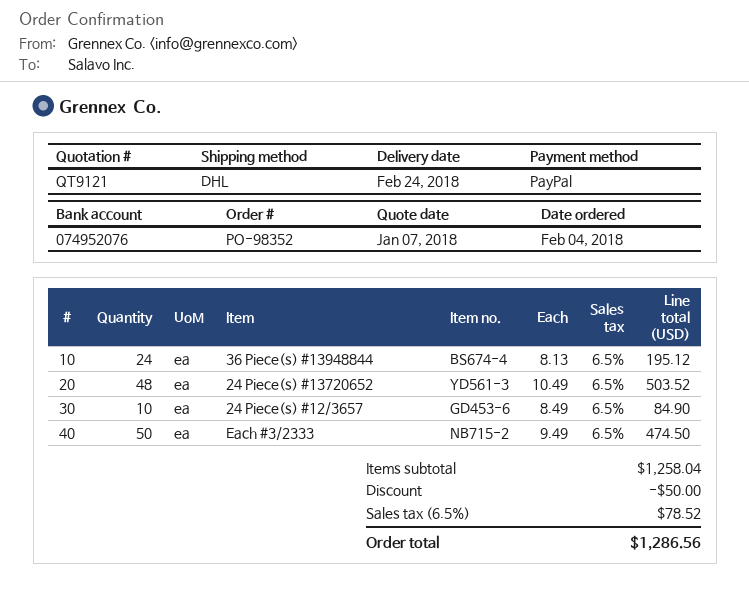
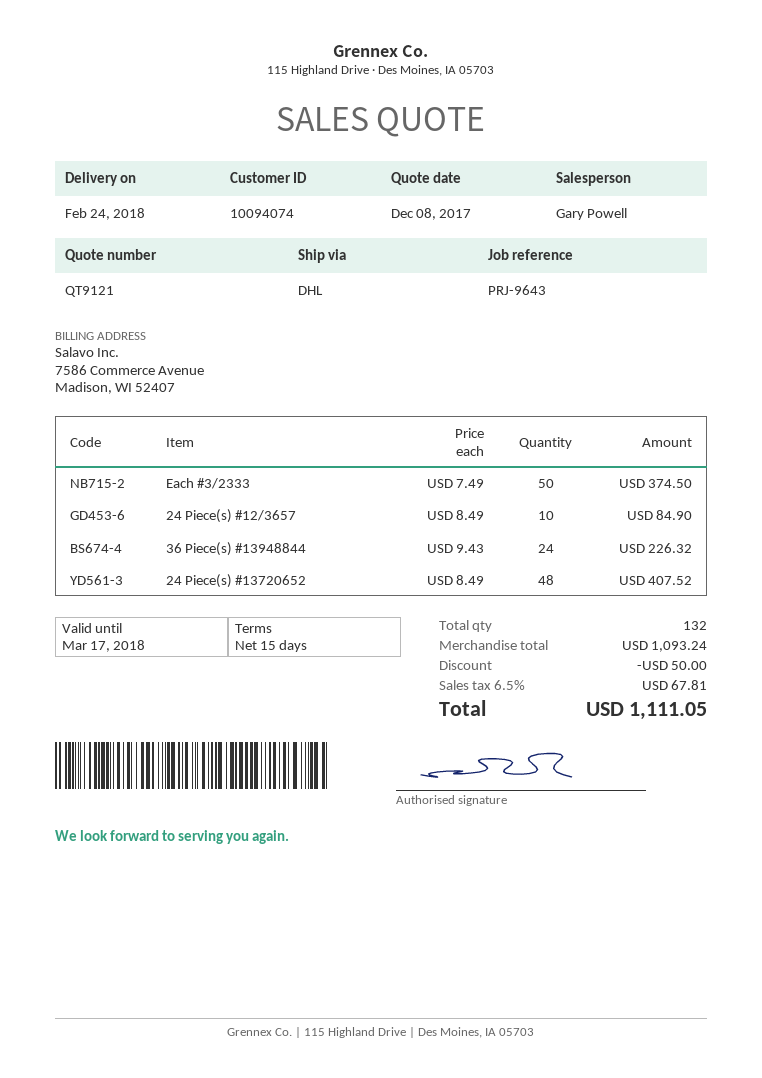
quote date: 2018-01-07 -> 2017-12-08
36 Piece(s) #13948844: 24 x 8.13 = 195.12 -> 24 x 9.43 = 226.32
24 Piece(s) #13720652: 48 x 10.49 = 503.52 -> 48 x 8.49 = 407.52
Each #3/2333: 50 x 9.49 = 474.50 -> 50 x 7.49 = 374.50
subtotal: 1258.04 -> 1093.24
tax: 6.5% = 78.52 -> 6.5% = 67.81
total: 1286.56 -> 1111.05

